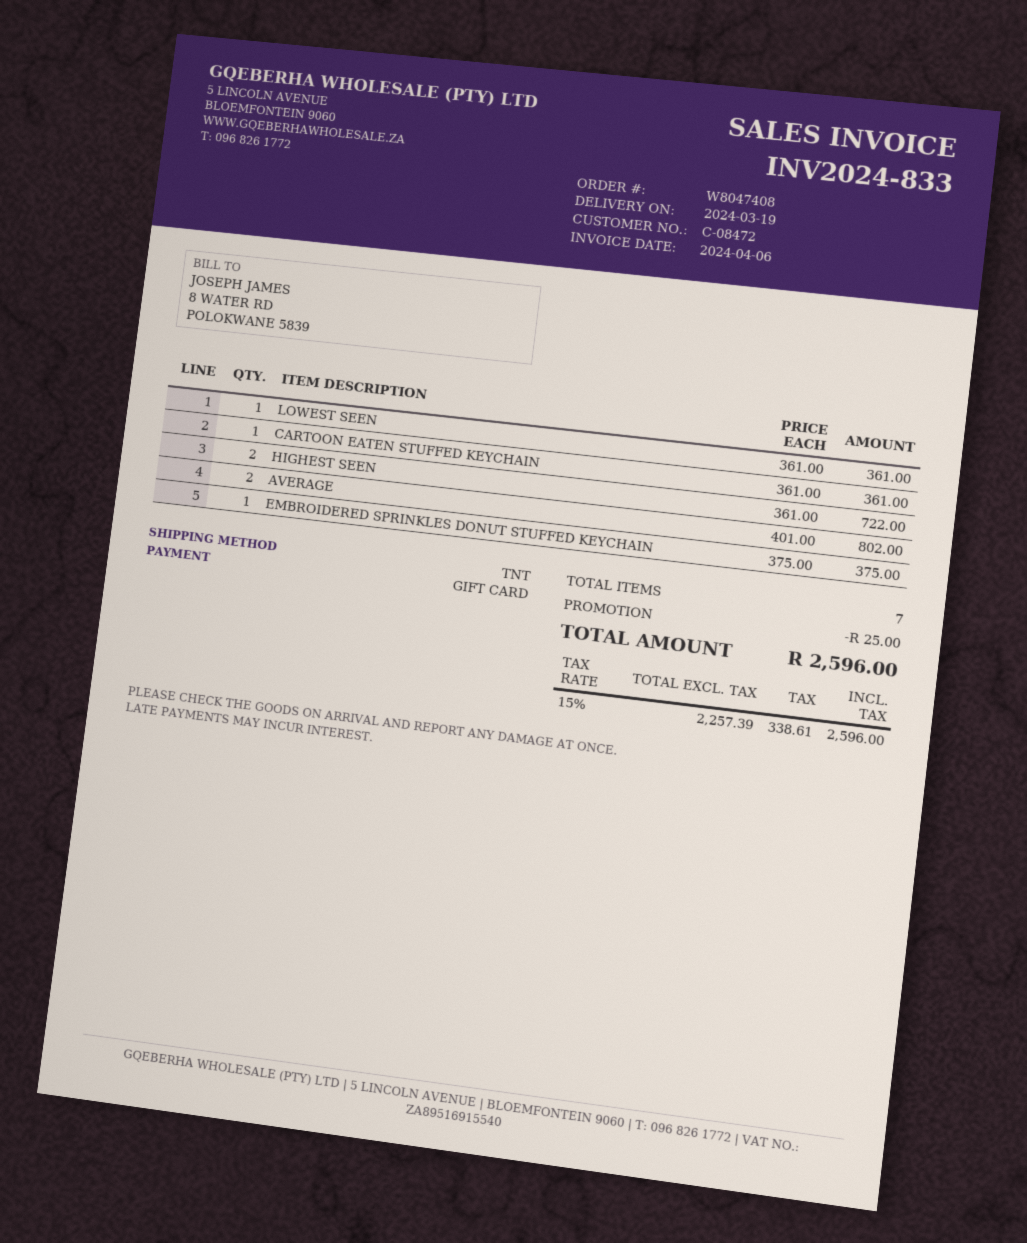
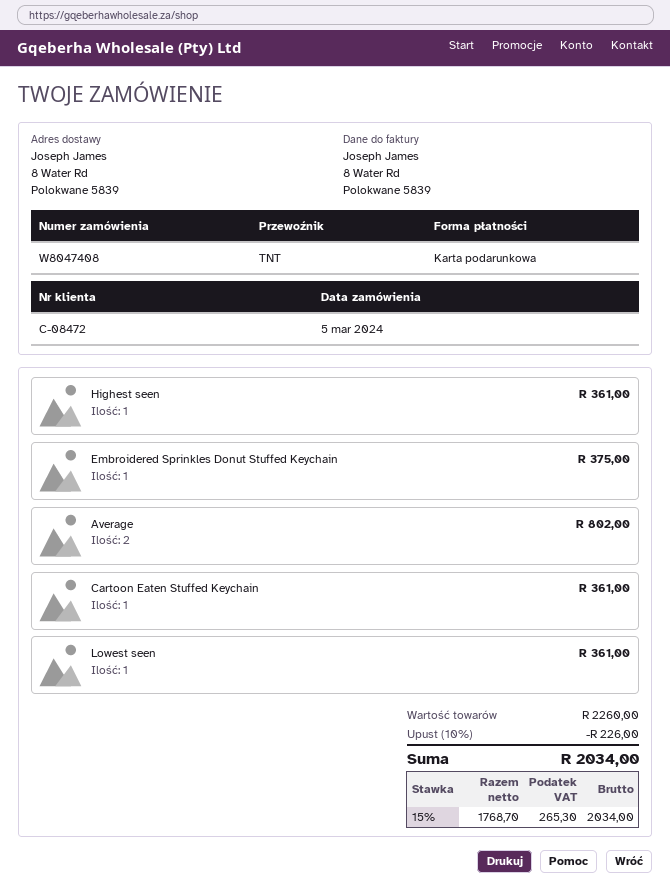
HIGHEST SEEN: 2 for 722.00 -> 1 for 361.00
discount: 25.00 -> 226.00
net: 2257.39 -> 1768.70
tax: 15% = 338.61 -> 15% = 265.30
total: 2596.00 -> 2034.00

